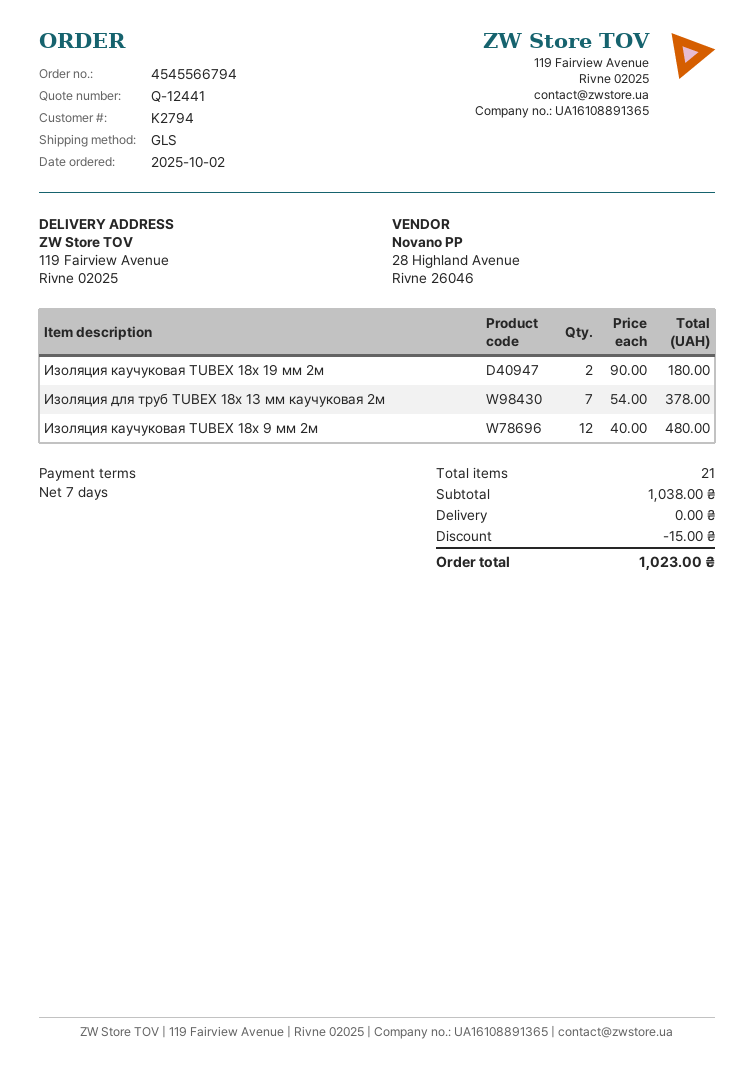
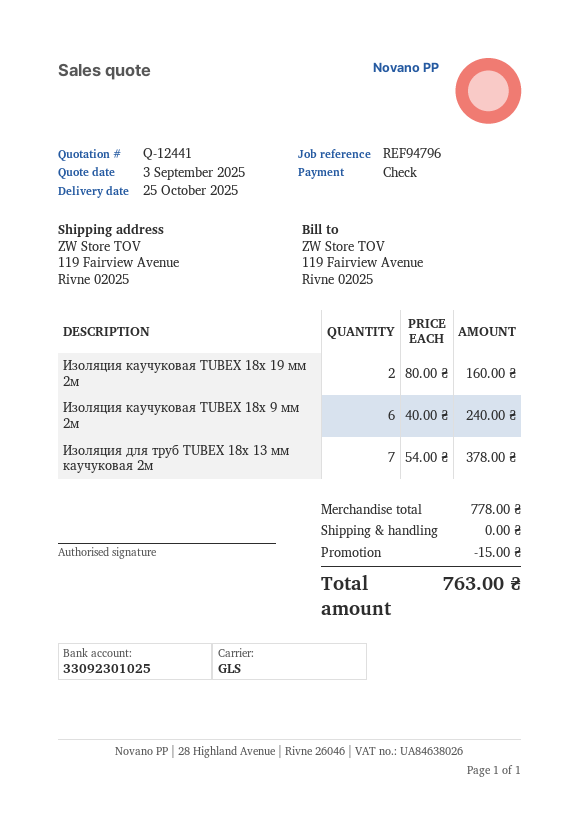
Изоляция каучуковая TUBEX 18х 19 мм 2м: 2 x 90.00 = 180.00 -> 2 x 80.00 = 160.00
Изоляция каучуковая TUBEX 18х 9 мм 2м: 12 x 40.00 = 480.00 -> 6 x 40.00 = 240.00
subtotal: 1038.00 -> 778.00
total: 1023.00 -> 763.00

